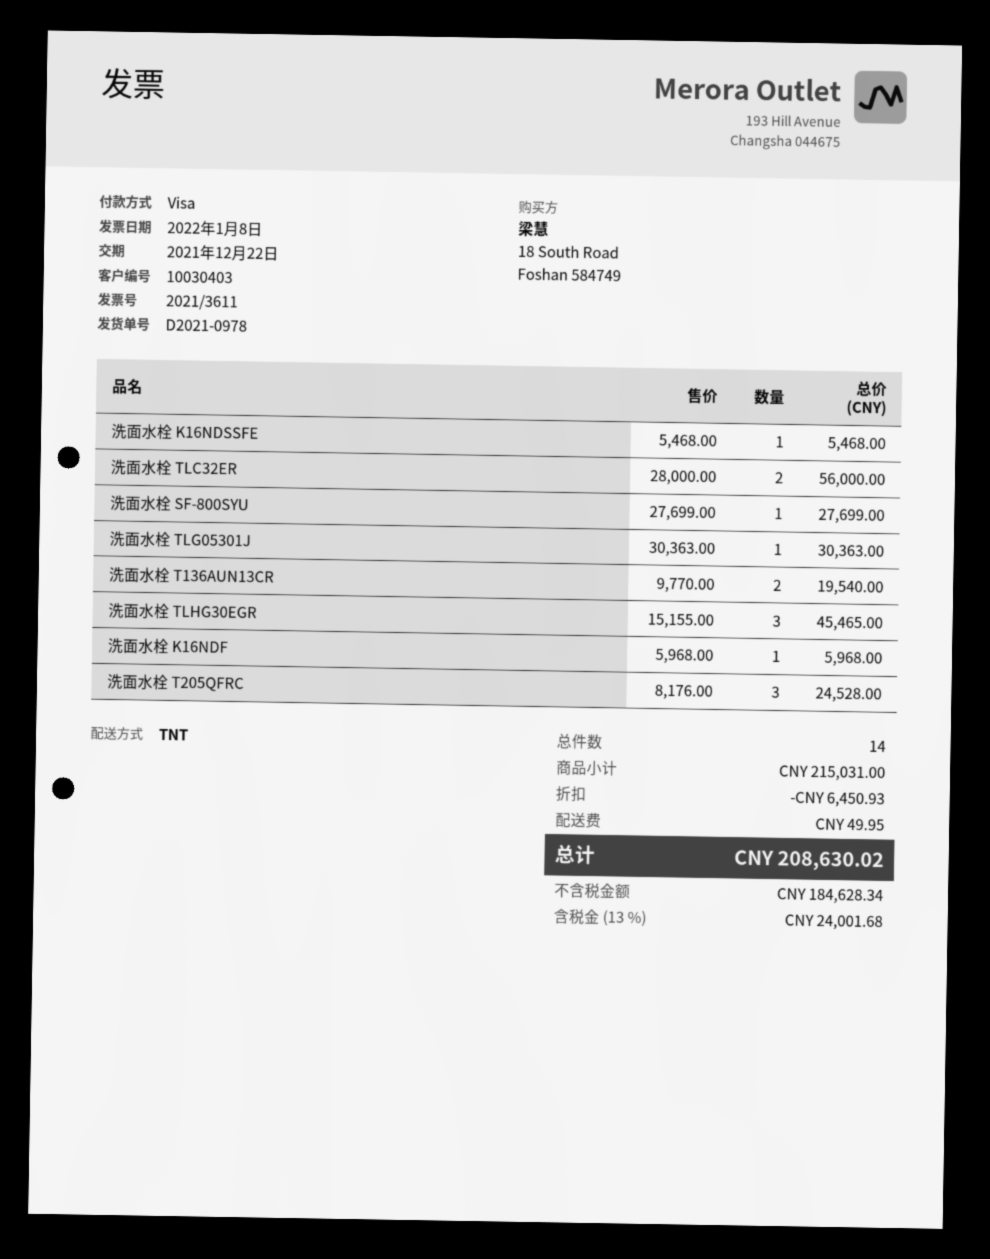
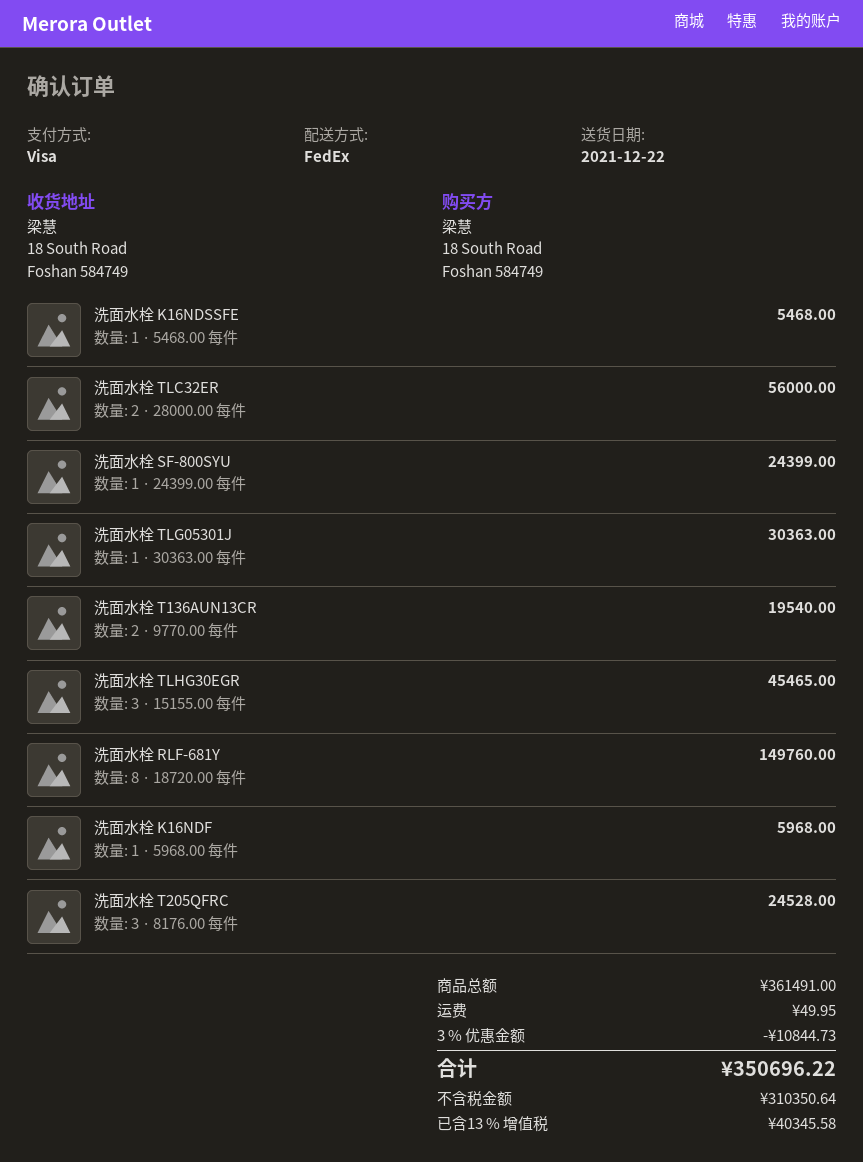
shipping method: TNT -> FedEx
洗面水栓 SF-800SYU: 1 x 27699.00 = 27699.00 -> 1 x 24399.00 = 24399.00
洗面水栓 RLF-681Y: none -> 8 x 18720.00 = 149760.00
subtotal: 215031.00 -> 361491.00
discount: 6450.93 -> 10844.73
net: 184628.34 -> 310350.64
tax: 13% = 24001.68 -> 13% = 40345.58
total: 208630.02 -> 350696.22

